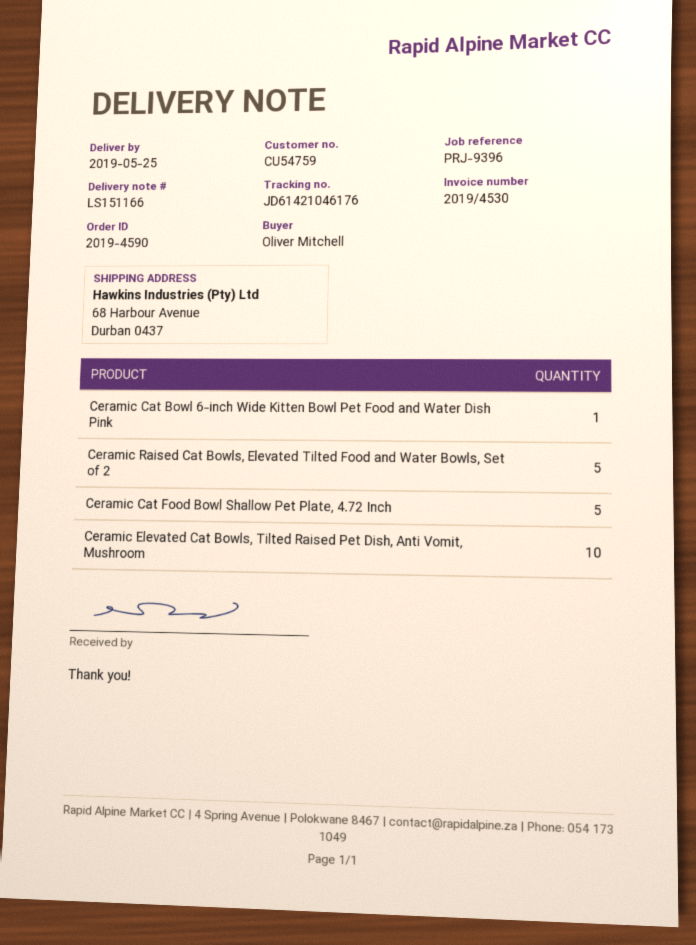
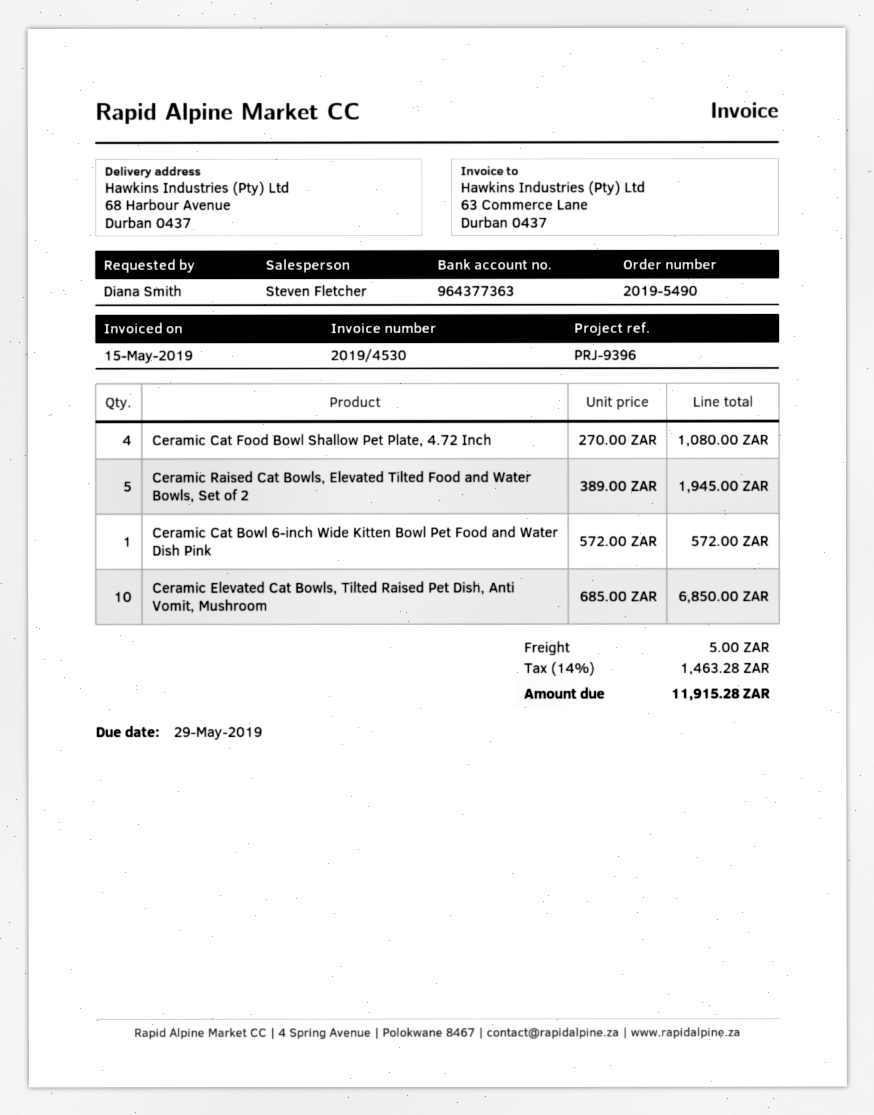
order number: 2019-4590 -> 2019-5490
ordered by: Oliver Mitchell -> Diana Smith
Ceramic Cat Food Bowl Shallow Pet Plate, 4.72 Inch: 5 -> 4

